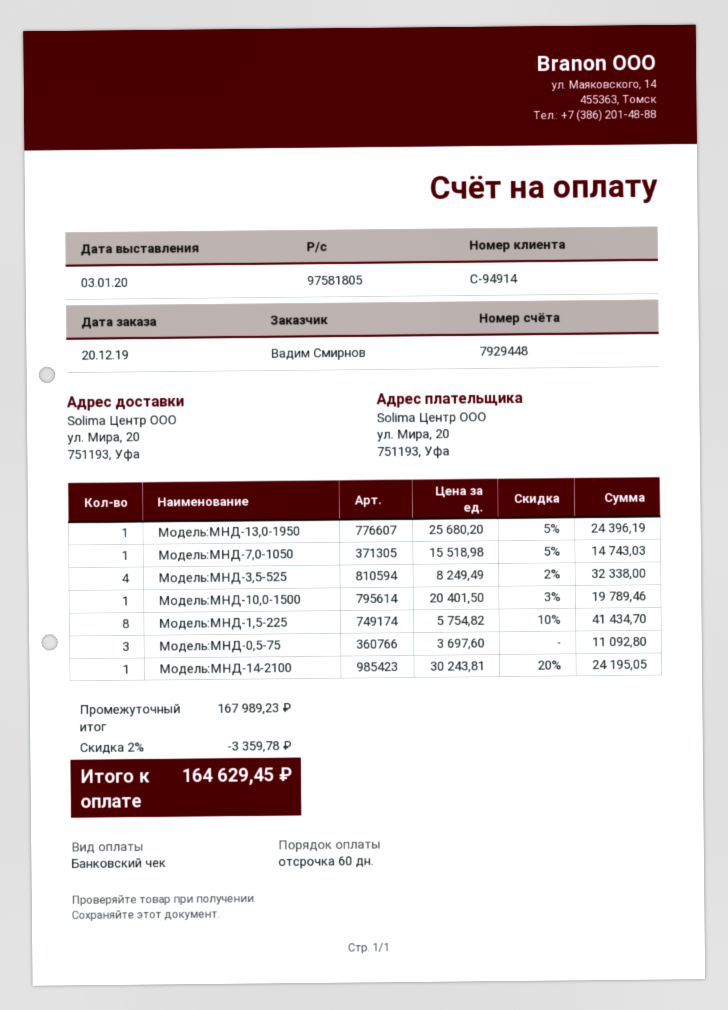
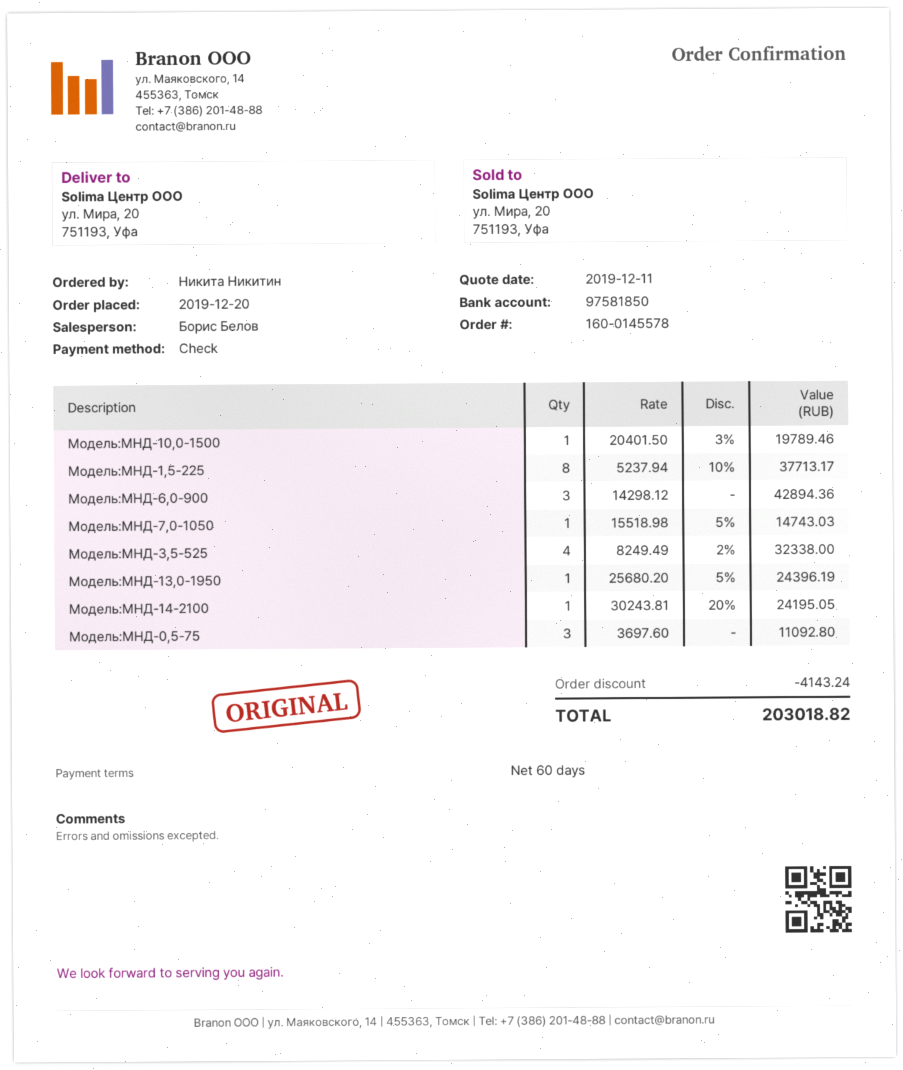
ordered by: Вадим Смирнов -> Никита Никитин
bank account: 97581805 -> 97581850
Модель:МНД-1,5-225: 8 x 5754.82 - 10% = 41434.70 -> 8 x 5237.94 - 10% = 37713.17
Модель:МНД-6,0-900: none -> 3 x 14298.12 = 42894.36
discount: 3359.78 -> 4143.24
total: 164629.45 -> 203018.82

